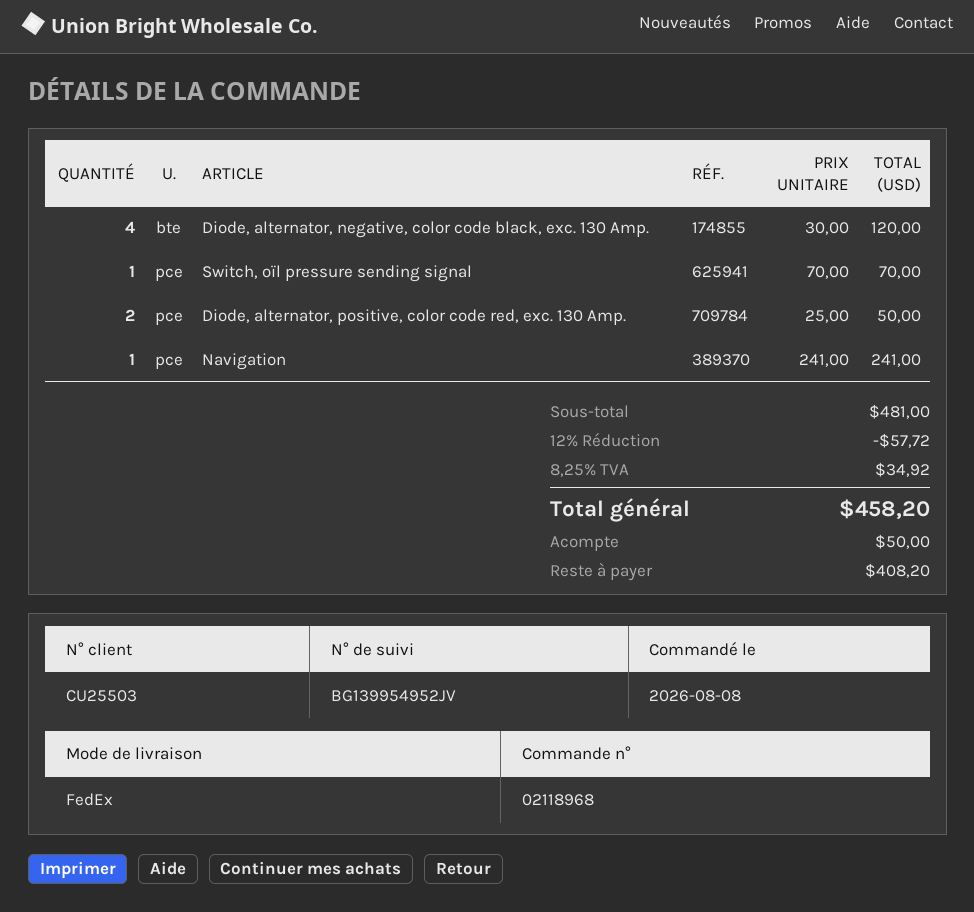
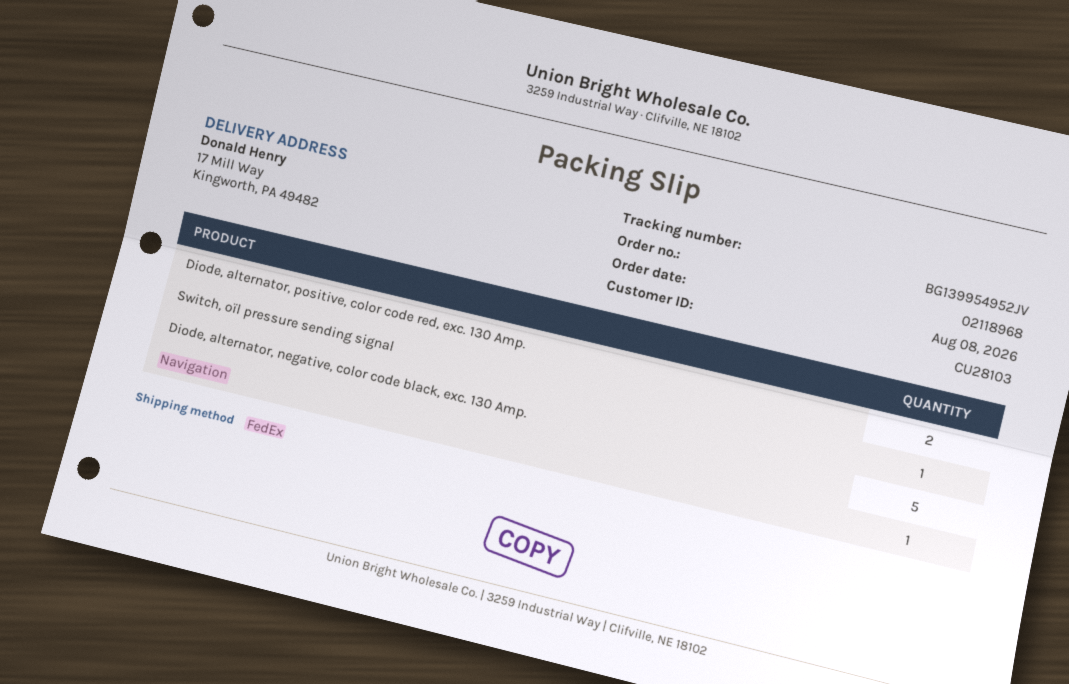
customer number: CU25503 -> CU28103
Diode, alternator, negative, color code black, exc. 130 Amp.: 4 -> 5

